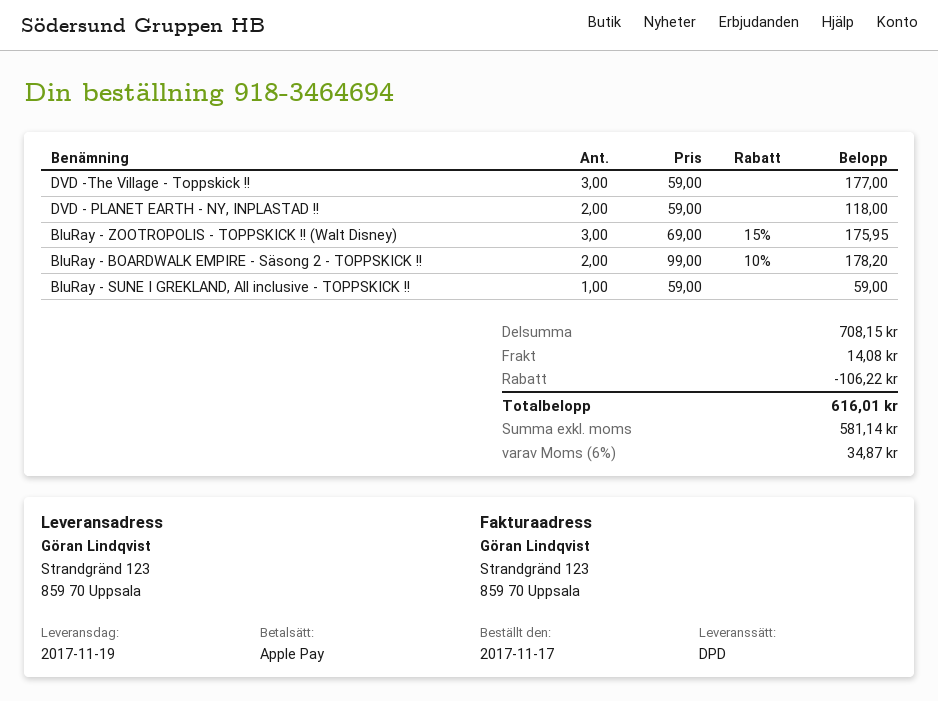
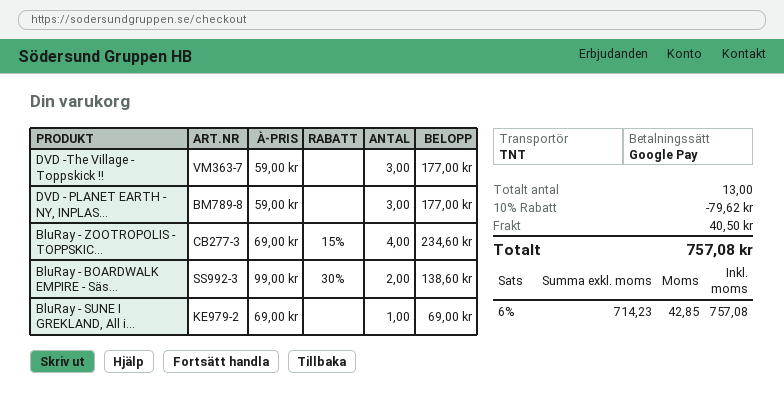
payment method: Apple Pay -> Google Pay
shipping method: DPD -> TNT
DVD - PLANET EARTH - NY, INPLASTAD !!: 2 x 59.00 = 118.00 -> 3 x 59.00 = 177.00
BluRay - ZOOTROPOLIS - TOPPSKICK !! (Walt Disney): 3 x 69.00 - 15% = 175.95 -> 4 x 69.00 - 15% = 234.60
BluRay - BOARDWALK EMPIRE - Säsong 2 - TOPPSKICK !!: 2 x 99.00 - 10% = 178.20 -> 2 x 99.00 - 30% = 138.60
BluRay - SUNE I GREKLAND, All inclusive - TOPPSKICK !!: 1 x 59.00 = 59.00 -> 1 x 69.00 = 69.00
discount: 106.22 -> 79.62
shipping: 14.08 -> 40.50
net: 581.14 -> 714.23
tax: 6% = 34.87 -> 6% = 42.85
total: 616.01 -> 757.08

